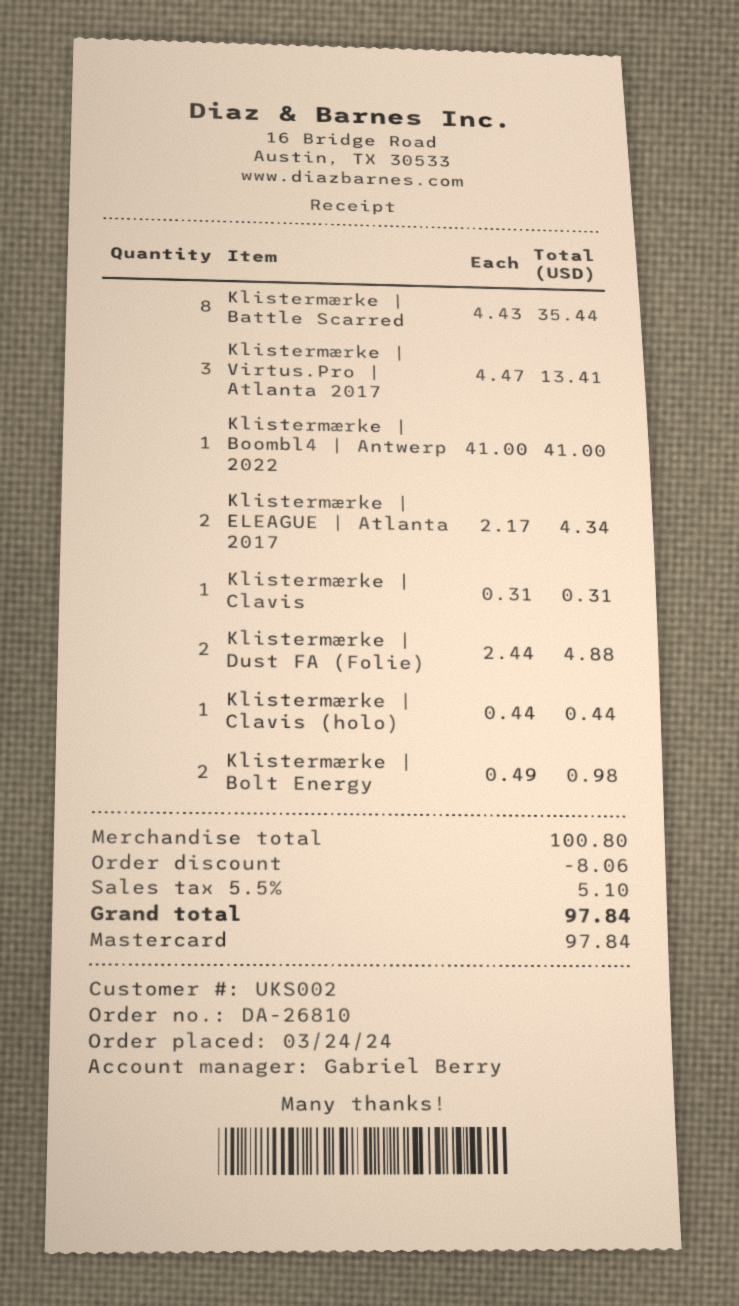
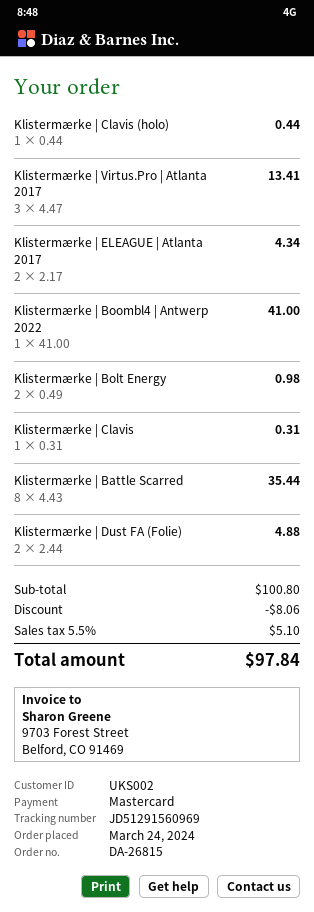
order number: DA-26810 -> DA-26815

